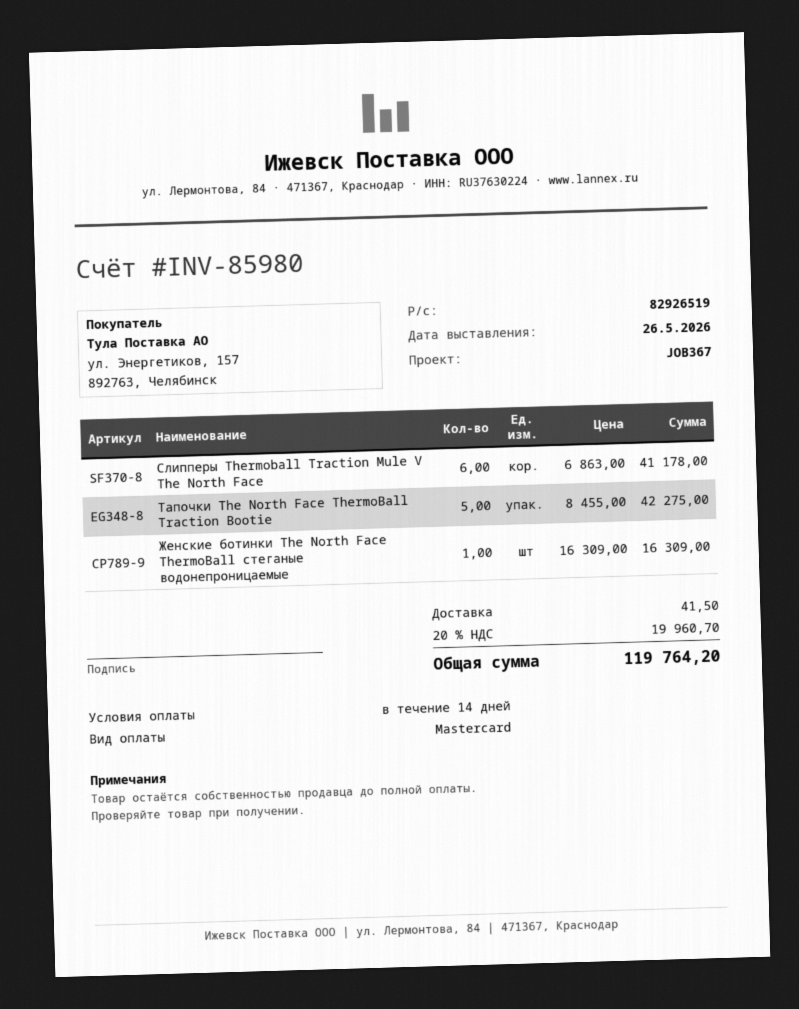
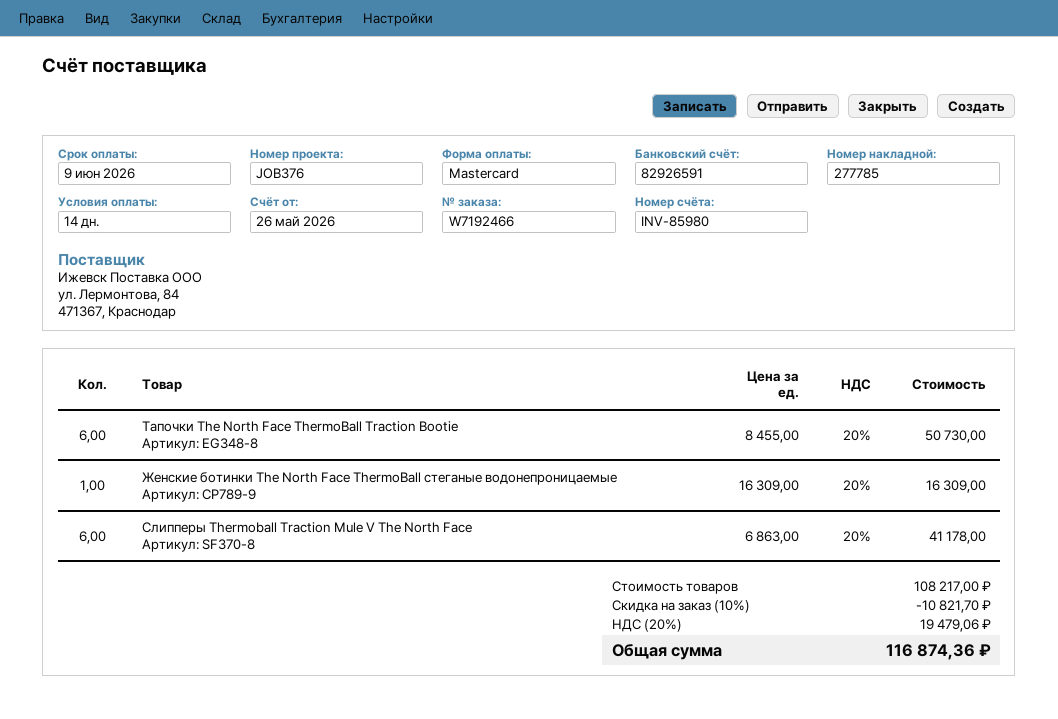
reference: JOB367 -> JOB376
bank account: 82926519 -> 82926591
Тапочки The North Face ThermoBall Traction Bootie: 5 x 8455.00 = 42275.00 -> 6 x 8455.00 = 50730.00
discount: none -> 10% = 10821.70
shipping: 41.50 -> none
tax: 20% = 19960.70 -> 20% = 19479.06
total: 119764.20 -> 116874.36

